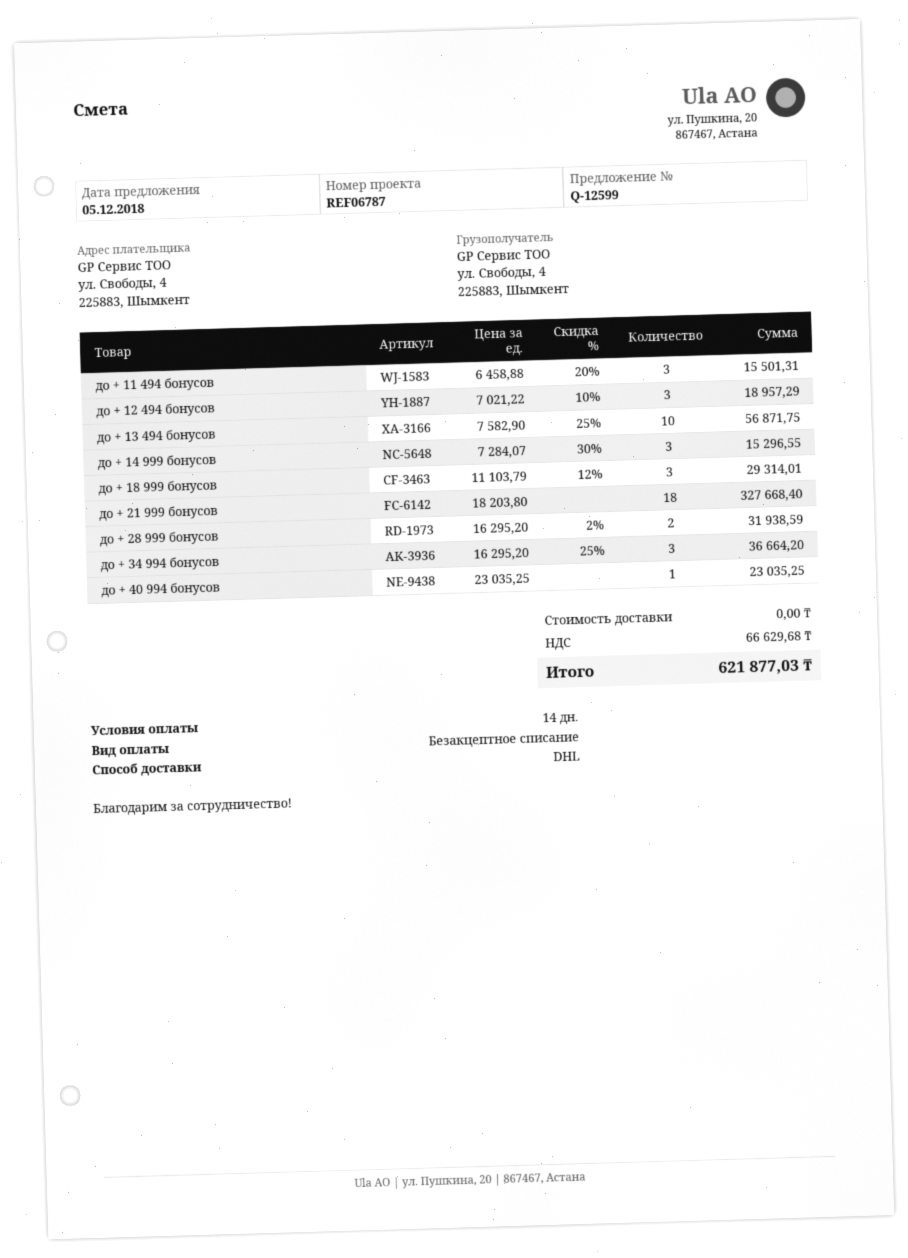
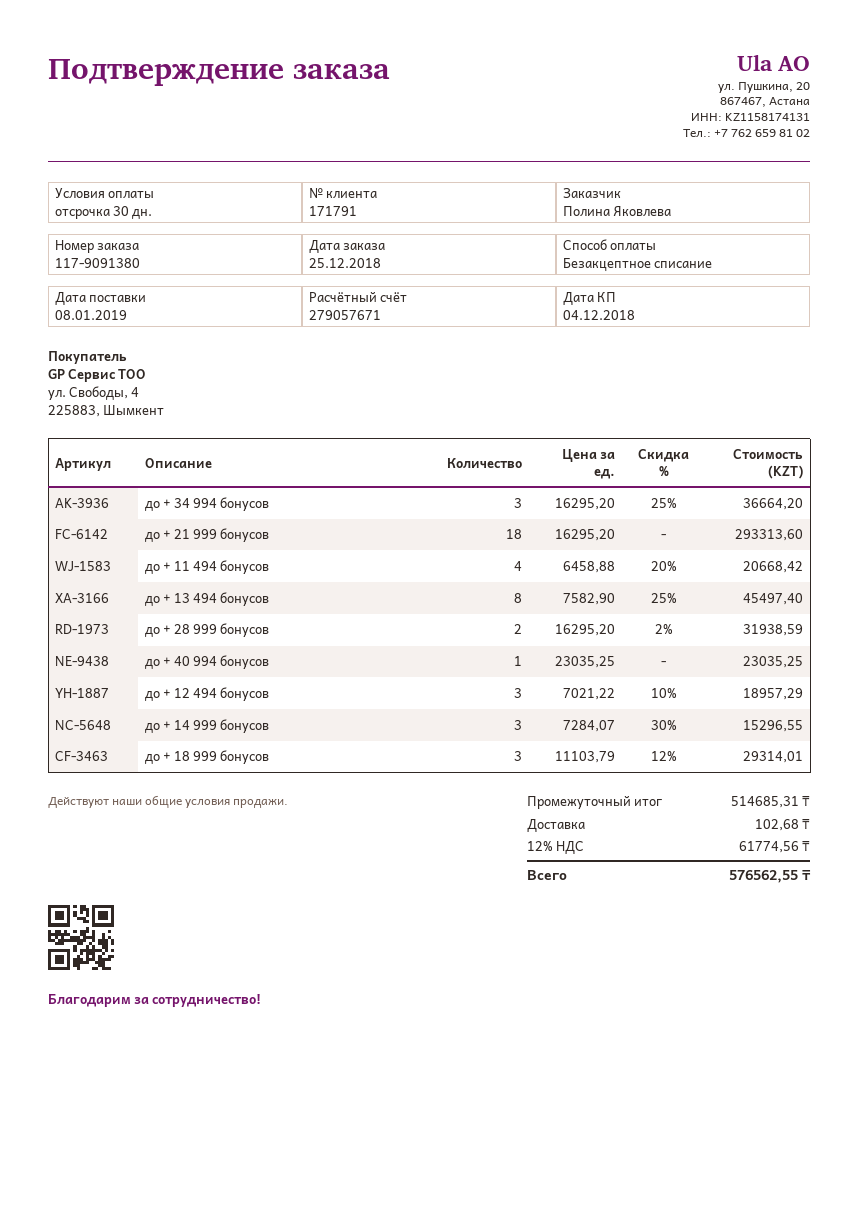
quote date: 2018-12-05 -> 2018-12-04
payment terms: 14 days -> 30 days
до + 11 494 бонусов: 3 x 6458.88 - 20% = 15501.31 -> 4 x 6458.88 - 20% = 20668.42
до + 13 494 бонусов: 10 x 7582.90 - 25% = 56871.75 -> 8 x 7582.90 - 25% = 45497.40
до + 21 999 бонусов: 18 x 18203.80 = 327668.40 -> 18 x 16295.20 = 293313.60
shipping: 0.00 -> 102.68
tax: 66629.68 -> 61774.56
total: 621877.03 -> 576562.55

